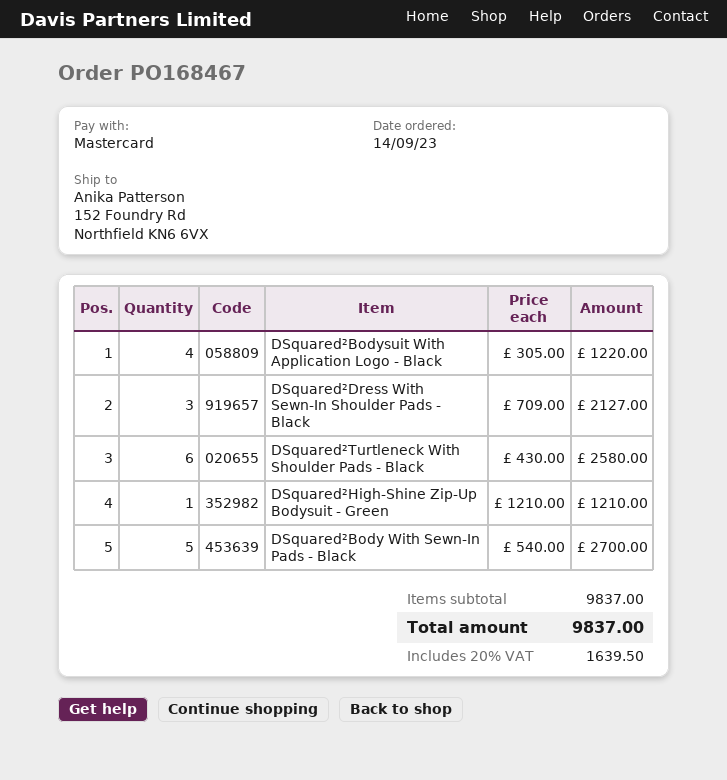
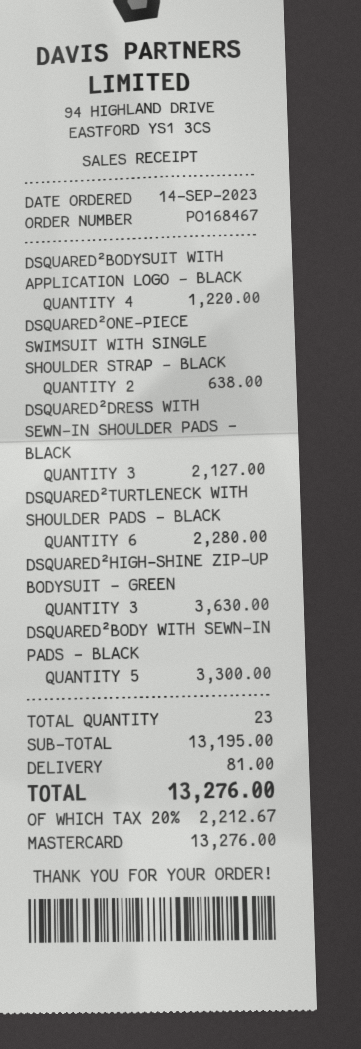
DSquared²Turtleneck With Shoulder Pads - Black: 6 for 2580.00 -> 6 for 2280.00
DSquared²High-Shine Zip-Up Bodysuit - Green: 1 for 1210.00 -> 3 for 3630.00
DSquared²Body With Sewn-In Pads - Black: 5 for 2700.00 -> 5 for 3300.00
DSQUARED²ONE-PIECE SWIMSUIT WITH SINGLE SHOULDER STRAP - BLACK: none -> 2 for 638.00
subtotal: 9837.00 -> 13195.00
shipping: none -> 81.00
tax: 20% = 1639.50 -> 20% = 2212.67
total: 9837.00 -> 13276.00

